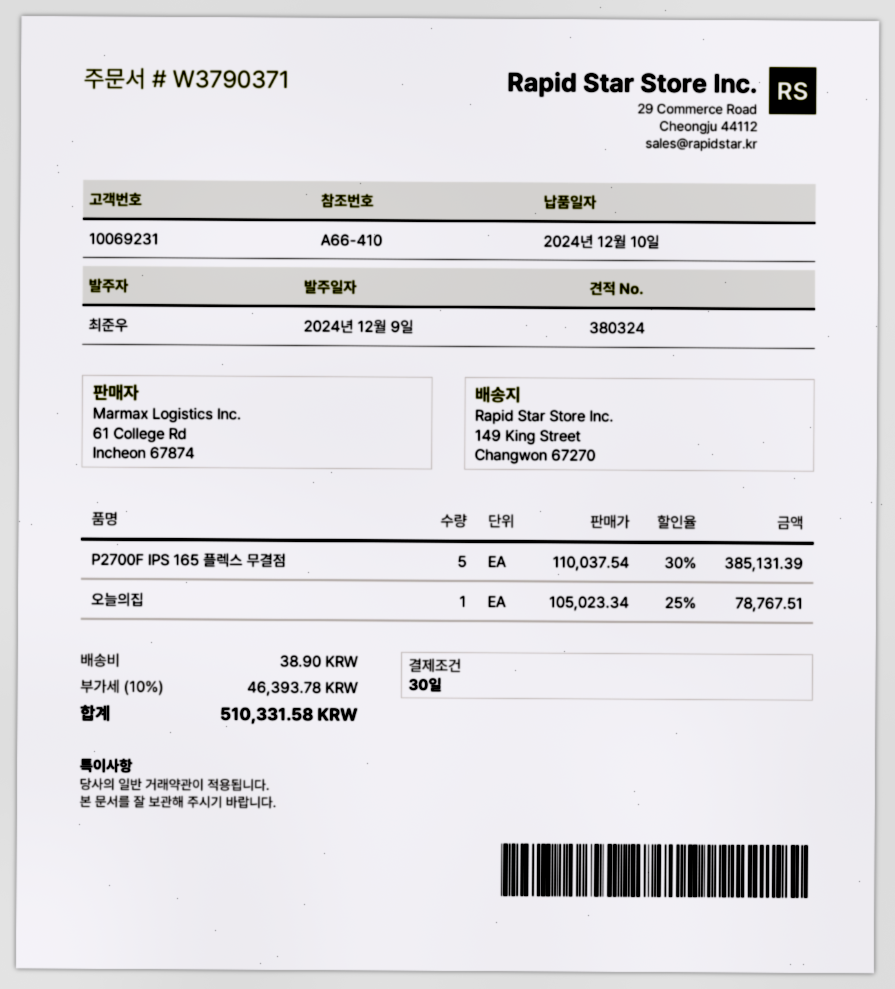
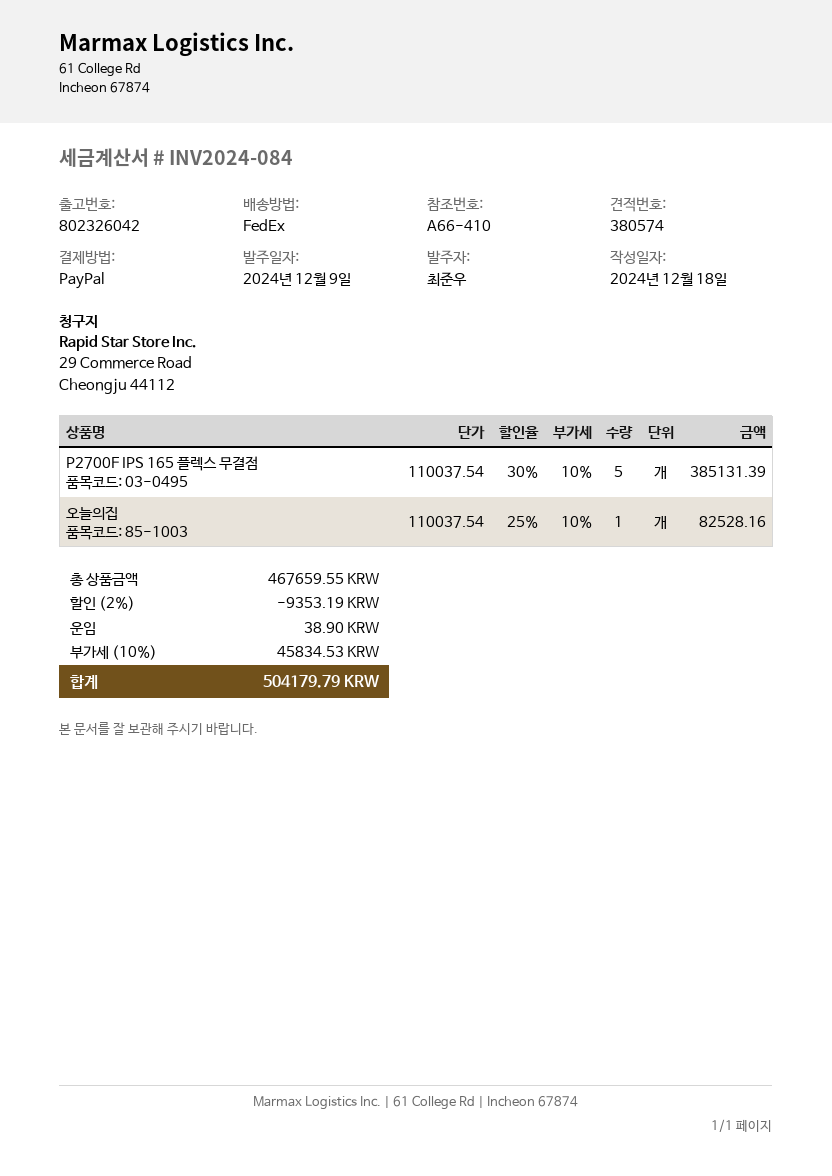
quote number: 380324 -> 380574
오늘의집: 1 x 105023.34 - 25% = 78767.51 -> 1 x 110037.54 - 25% = 82528.16
discount: none -> 2% = 9353.19
tax: 10% = 46393.78 -> 10% = 45834.53
total: 510331.58 -> 504179.79

